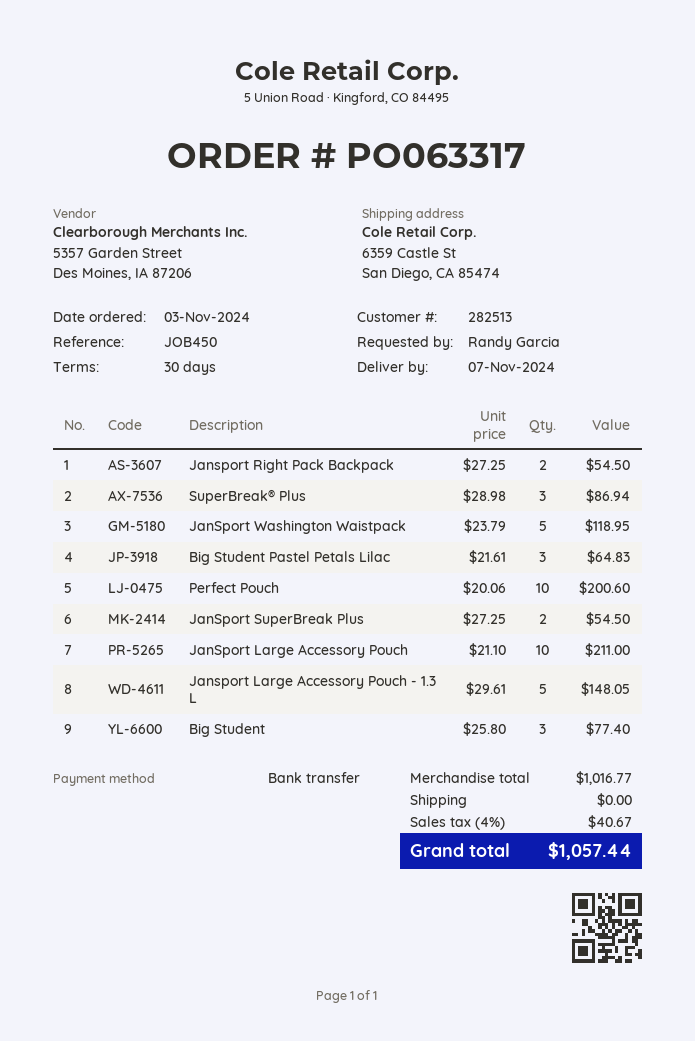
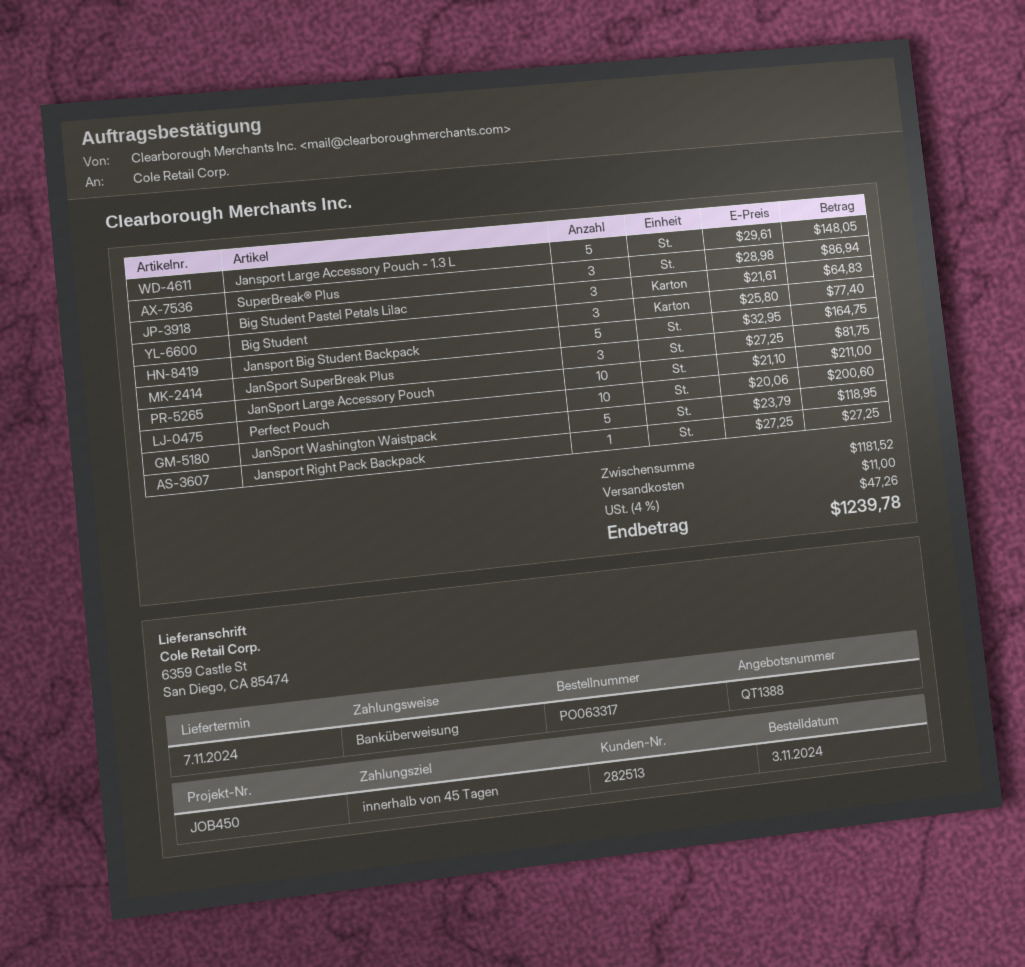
payment terms: 30 days -> 45 days
Jansport Right Pack Backpack: 2 x 27.25 = 54.50 -> 1 x 27.25 = 27.25
JanSport SuperBreak Plus: 2 x 27.25 = 54.50 -> 3 x 27.25 = 81.75
Jansport Big Student Backpack: none -> 5 x 32.95 = 164.75
subtotal: 1016.77 -> 1181.52
shipping: 0.00 -> 11.00
tax: 4% = 40.67 -> 4% = 47.26
total: 1057.44 -> 1239.78

